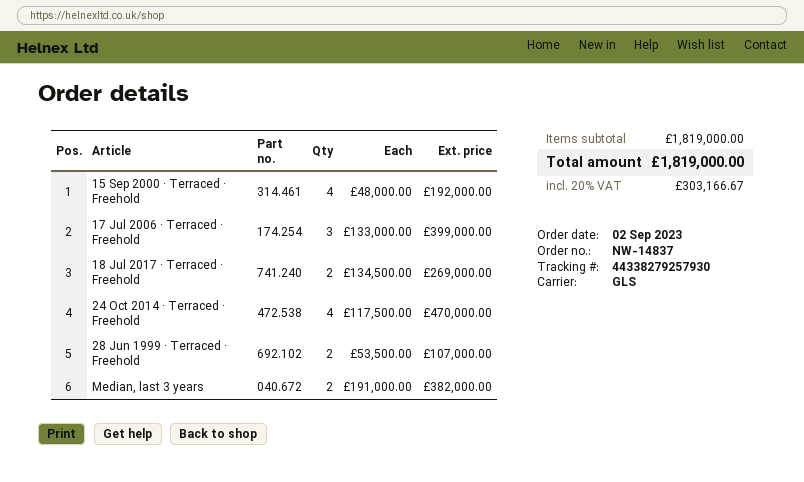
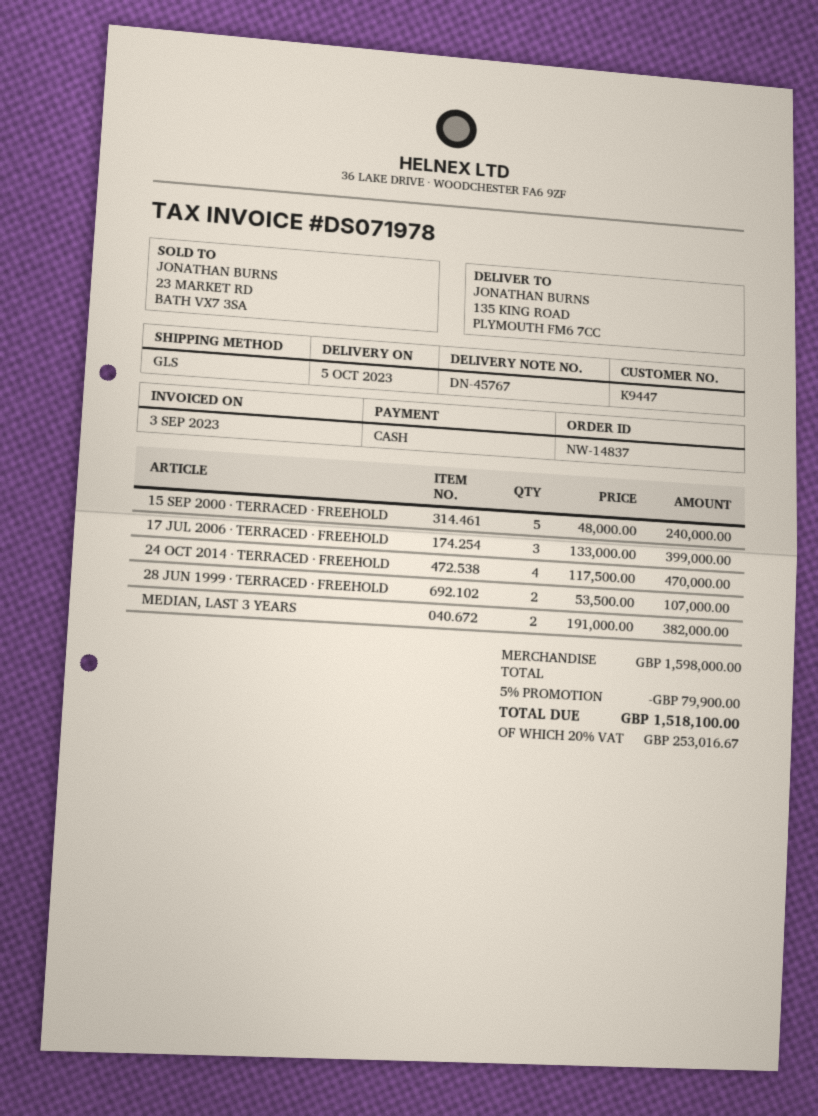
15 Sep 2000 · Terraced · Freehold: 4 x 48000.00 = 192000.00 -> 5 x 48000.00 = 240000.00
18 Jul 2017 · Terraced · Freehold: 2 x 134500.00 = 269000.00 -> none
subtotal: 1819000.00 -> 1598000.00
discount: none -> 5% = 79900.00
tax: 20% = 303166.67 -> 20% = 253016.67
total: 1819000.00 -> 1518100.00

